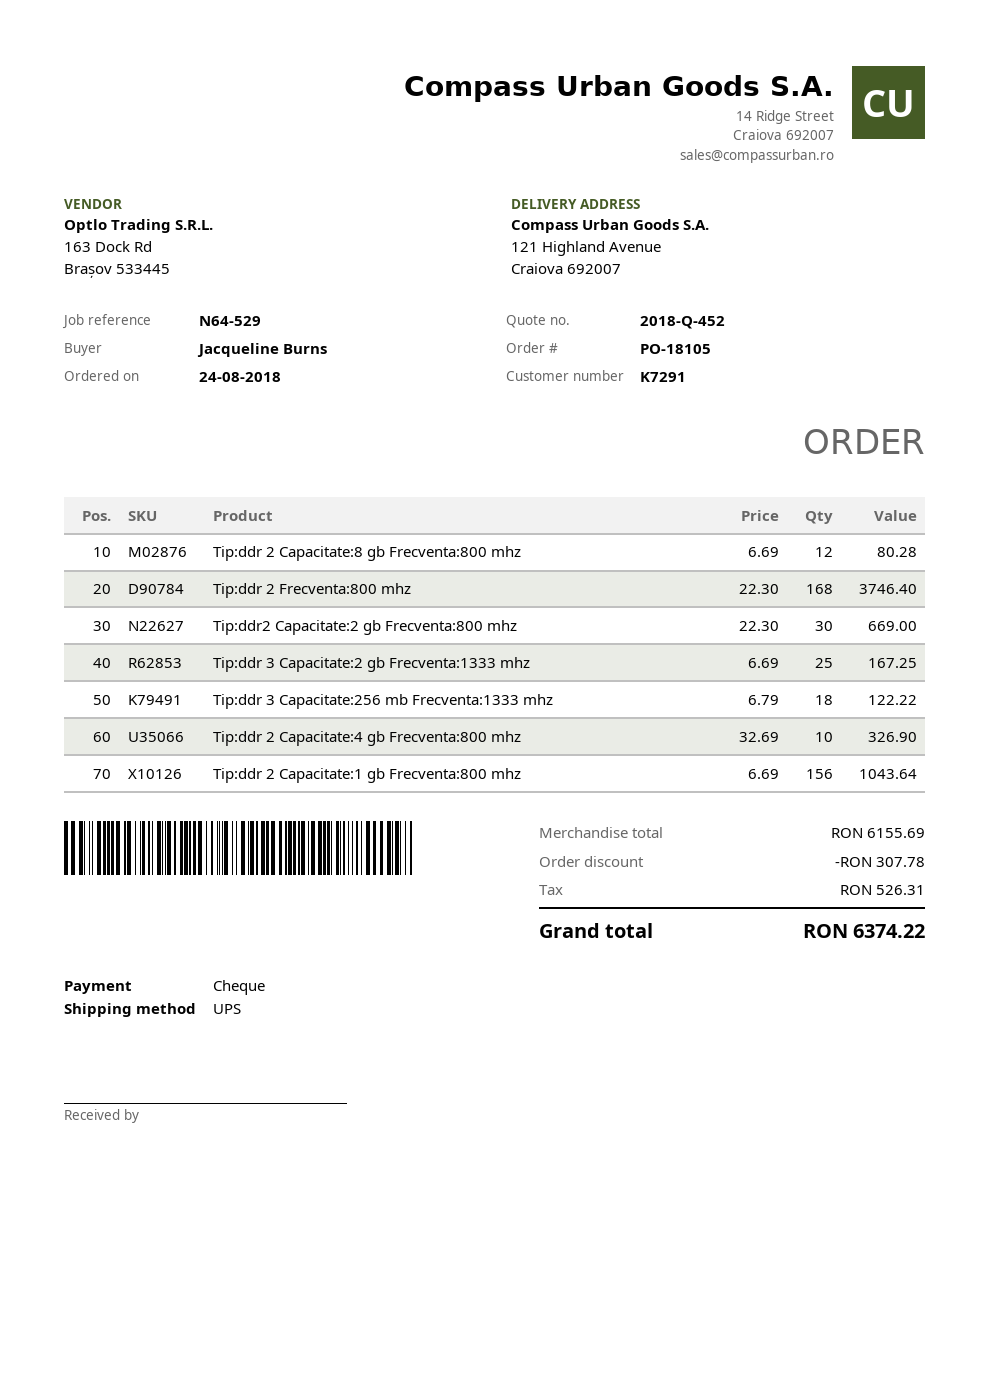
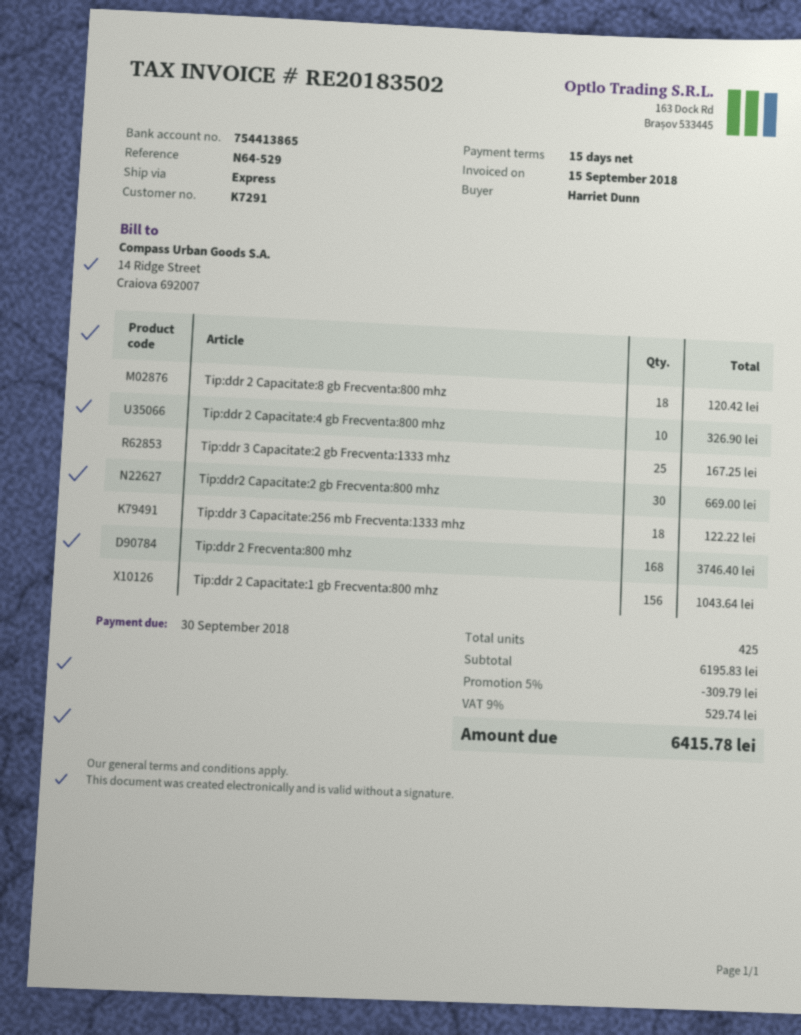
ordered by: Jacqueline Burns -> Harriet Dunn
shipping method: UPS -> express
Tip:ddr 2 Capacitate:8 gb Frecventa:800 mhz: 12 for 80.28 -> 18 for 120.42
subtotal: 6155.69 -> 6195.83
discount: 307.78 -> 309.79
tax: 526.31 -> 529.74
total: 6374.22 -> 6415.78

